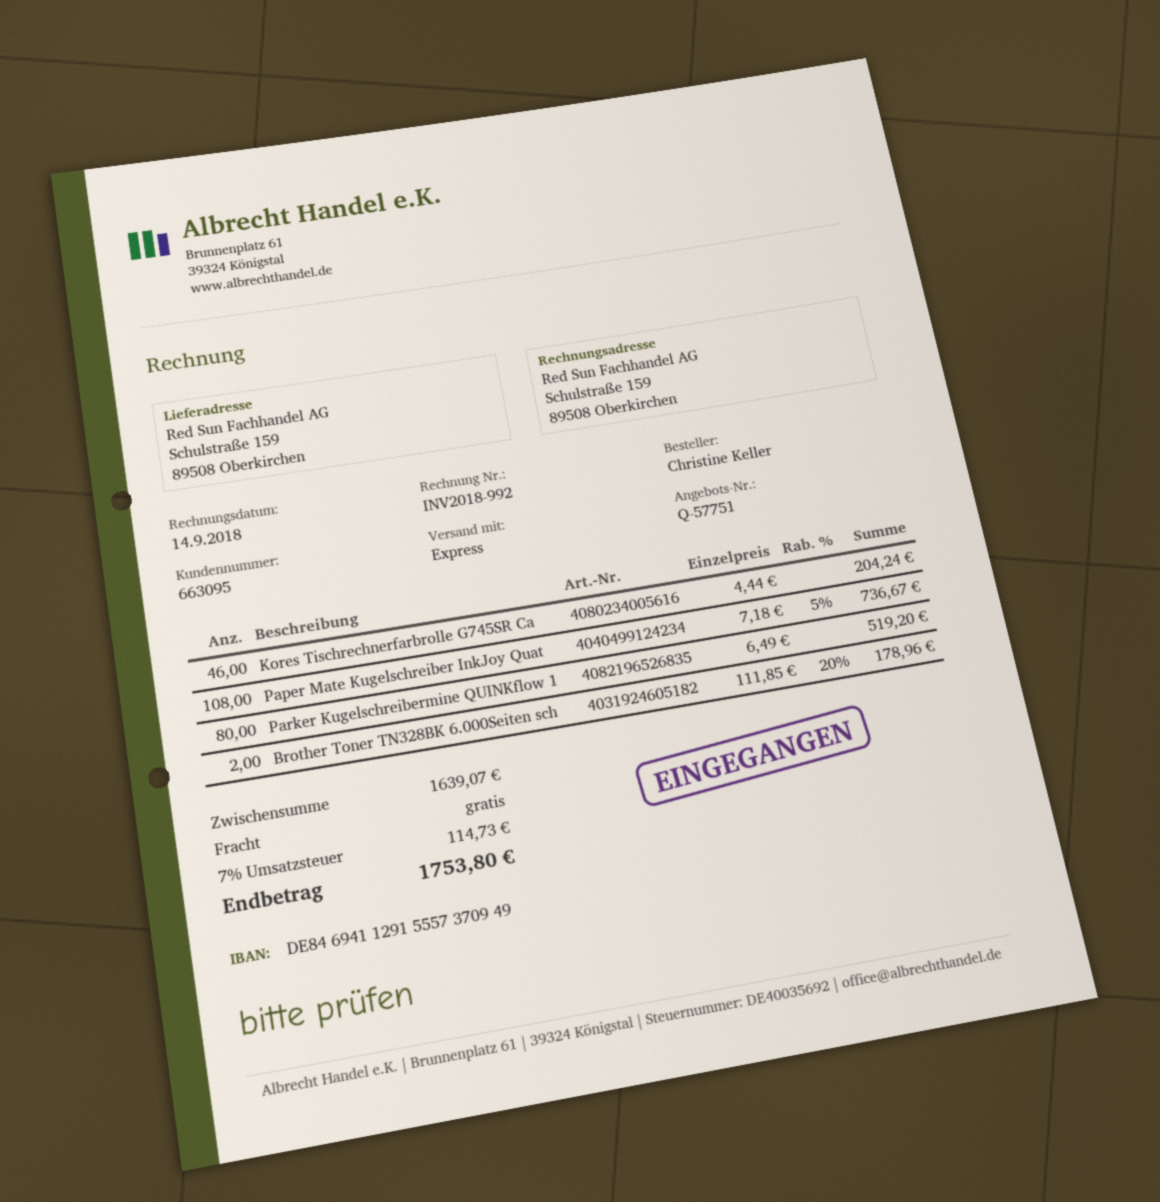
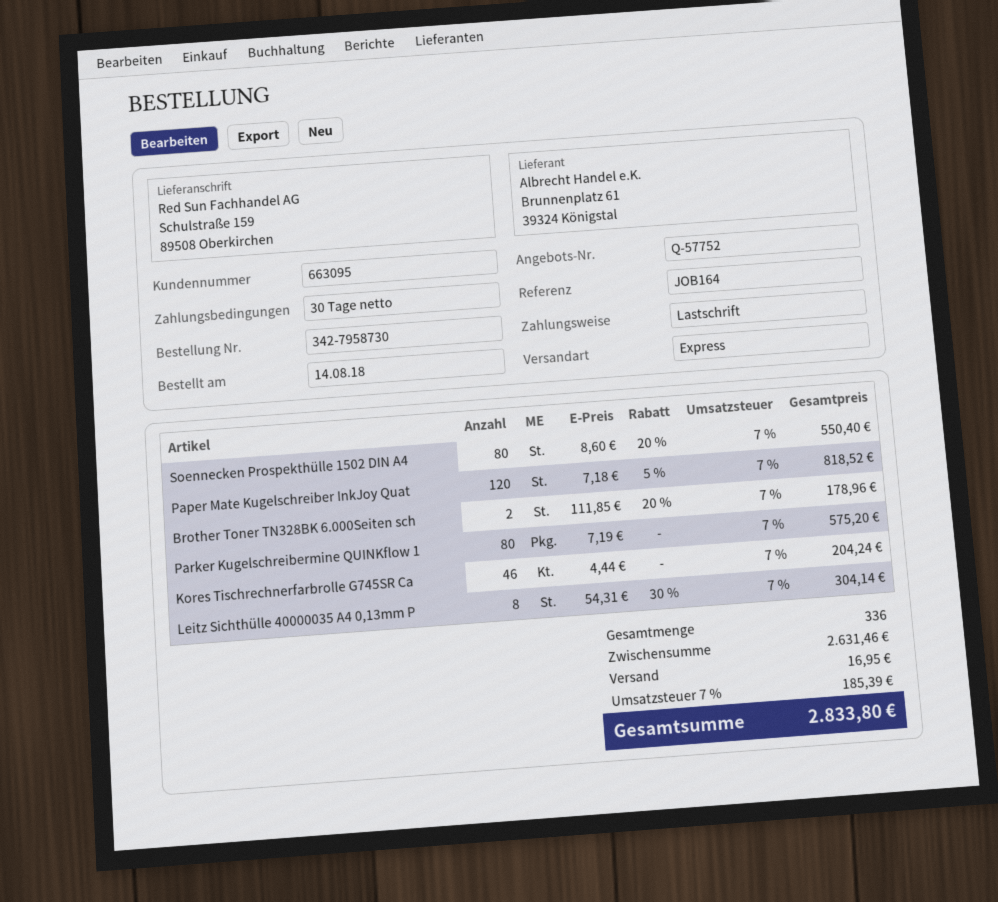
quote number: Q-57751 -> Q-57752
Paper Mate Kugelschreiber InkJoy Quat: 108 x 7.18 - 5% = 736.67 -> 120 x 7.18 - 5% = 818.52
Parker Kugelschreibermine QUINKflow 1: 80 x 6.49 = 519.20 -> 80 x 7.19 = 575.20
Soennecken Prospekthülle 1502 DIN A4: none -> 80 x 8.60 - 20% = 550.40
Leitz Sichthülle 40000035 A4 0,13mm P: none -> 8 x 54.31 - 30% = 304.14
subtotal: 1639.07 -> 2631.46
shipping: 0.00 -> 16.95
tax: 7% = 114.73 -> 7% = 185.39
total: 1753.80 -> 2833.80

